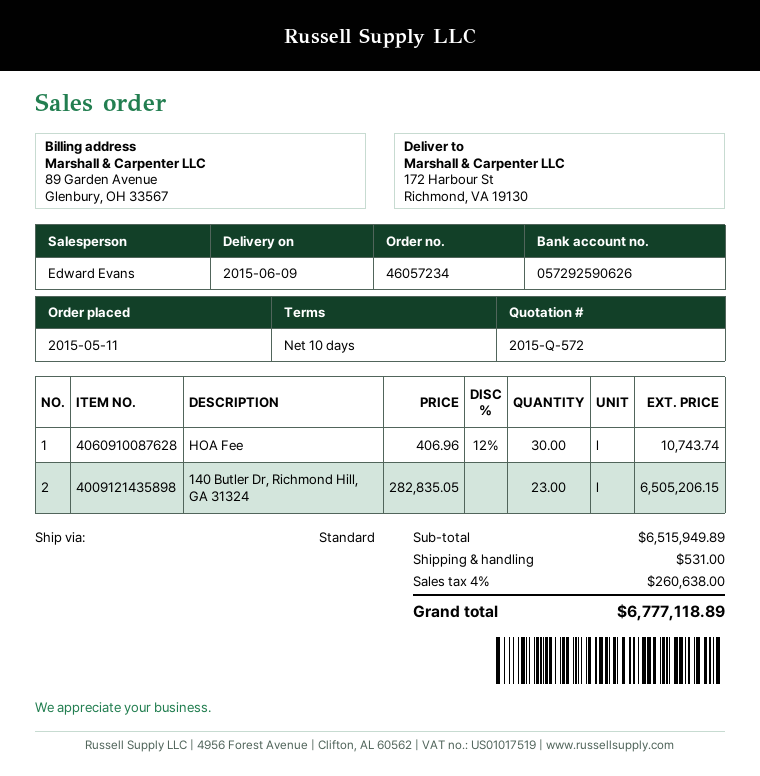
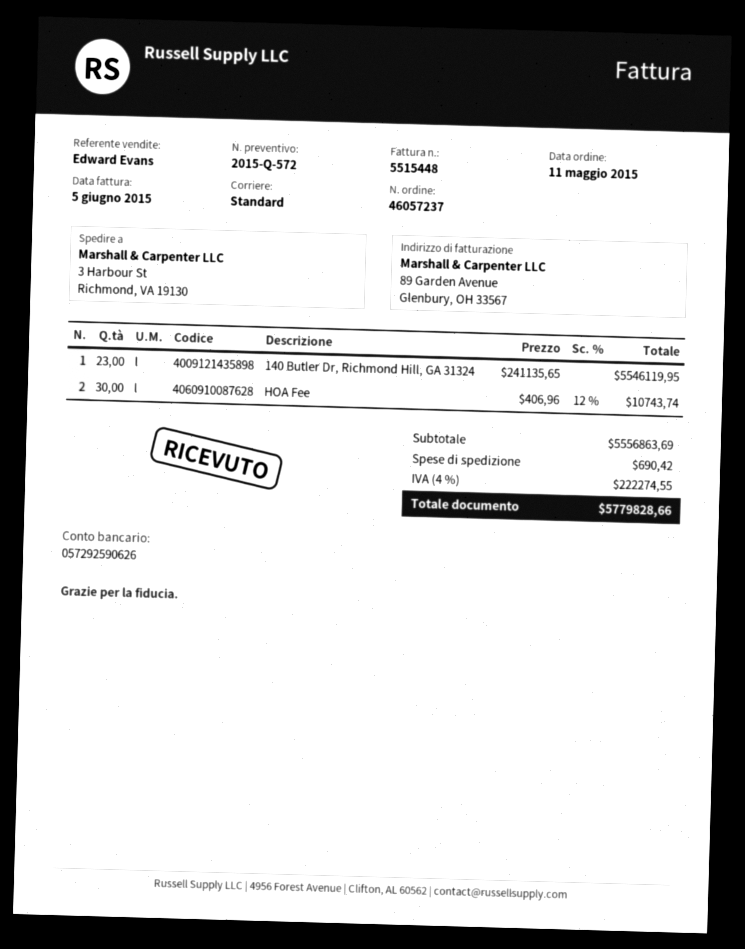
order number: 46057234 -> 46057237
ship to: 172 Harbour St, Richmond, VA 19130 -> 3 Harbour St, Richmond, VA 19130
140 Butler Dr, Richmond Hill, GA 31324: 23 x 282835.05 = 6505206.15 -> 23 x 241135.65 = 5546119.95
subtotal: 6515949.89 -> 5556863.69
shipping: 531.00 -> 690.42
tax: 4% = 260638.00 -> 4% = 222274.55
total: 6777118.89 -> 5779828.66

